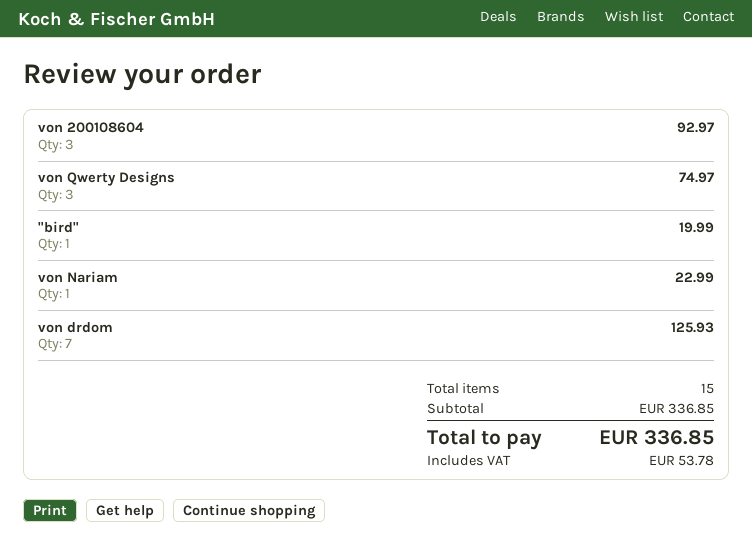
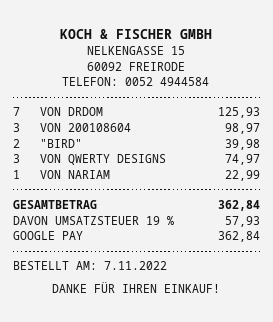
von 200108604: 3 for 92.97 -> 3 for 98.97
"bird": 1 for 19.99 -> 2 for 39.98
tax: 53.78 -> 57.93
total: 336.85 -> 362.84

